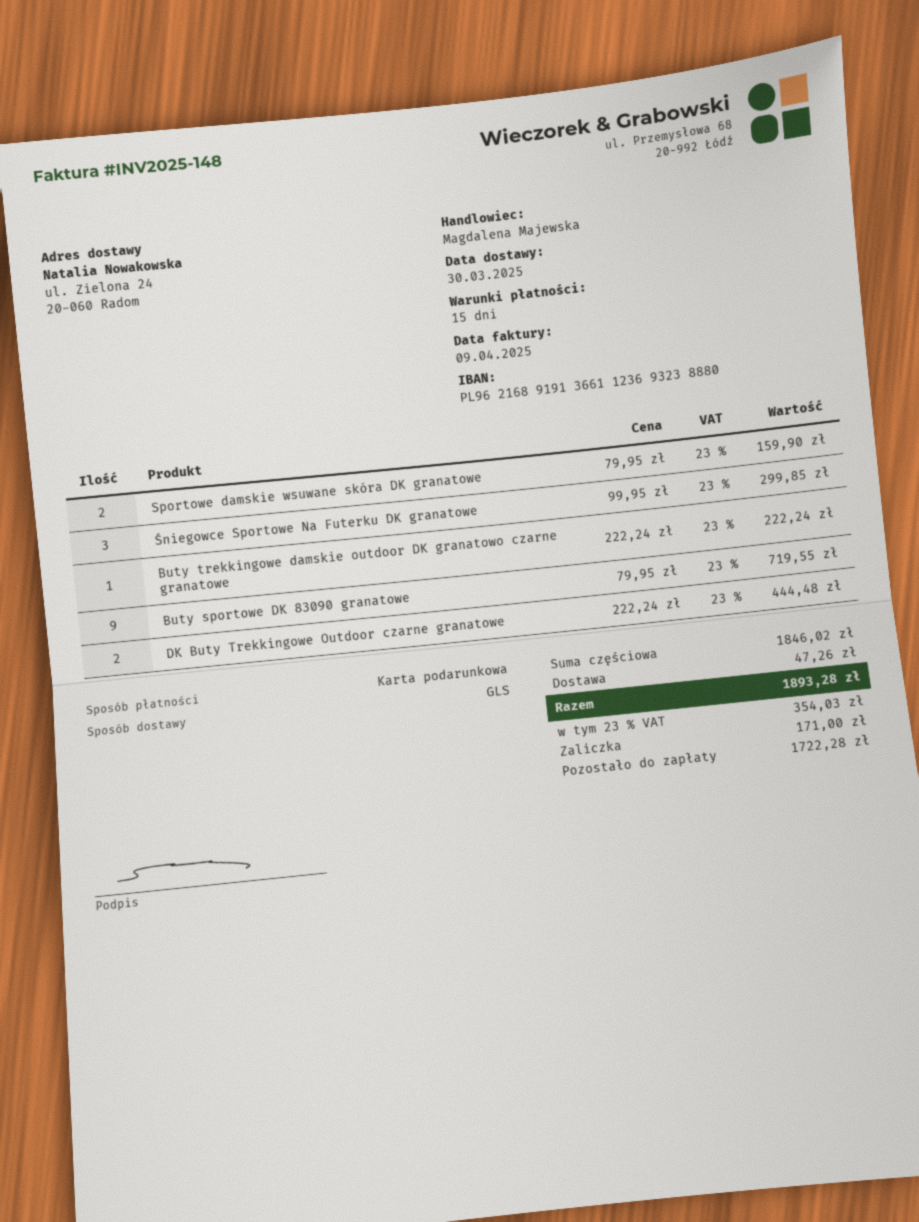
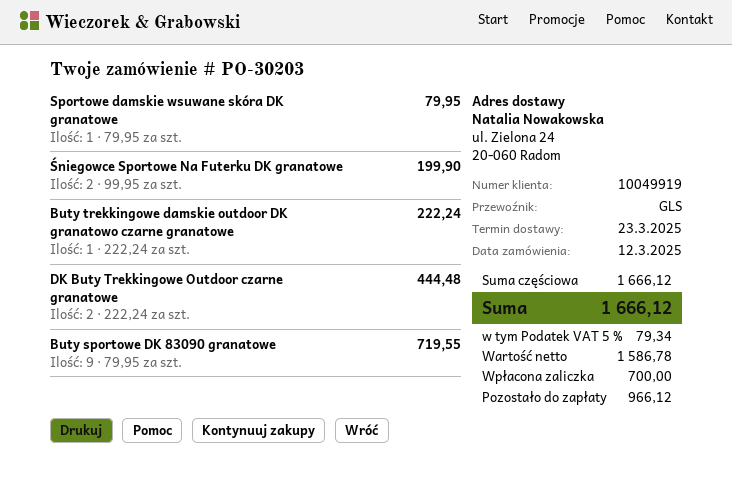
delivery date: 2025-03-30 -> 2025-03-23
Sportowe damskie wsuwane skóra DK granatowe: 2 x 79.95 = 159.90 -> 1 x 79.95 = 79.95
Śniegowce Sportowe Na Futerku DK granatowe: 3 x 99.95 = 299.85 -> 2 x 99.95 = 199.90
subtotal: 1846.02 -> 1666.12
shipping: 47.26 -> none
tax: 23% = 354.03 -> 5% = 79.34
total: 1893.28 -> 1666.12
deposit: 171.00 -> 700.00
balance: 1722.28 -> 966.12

